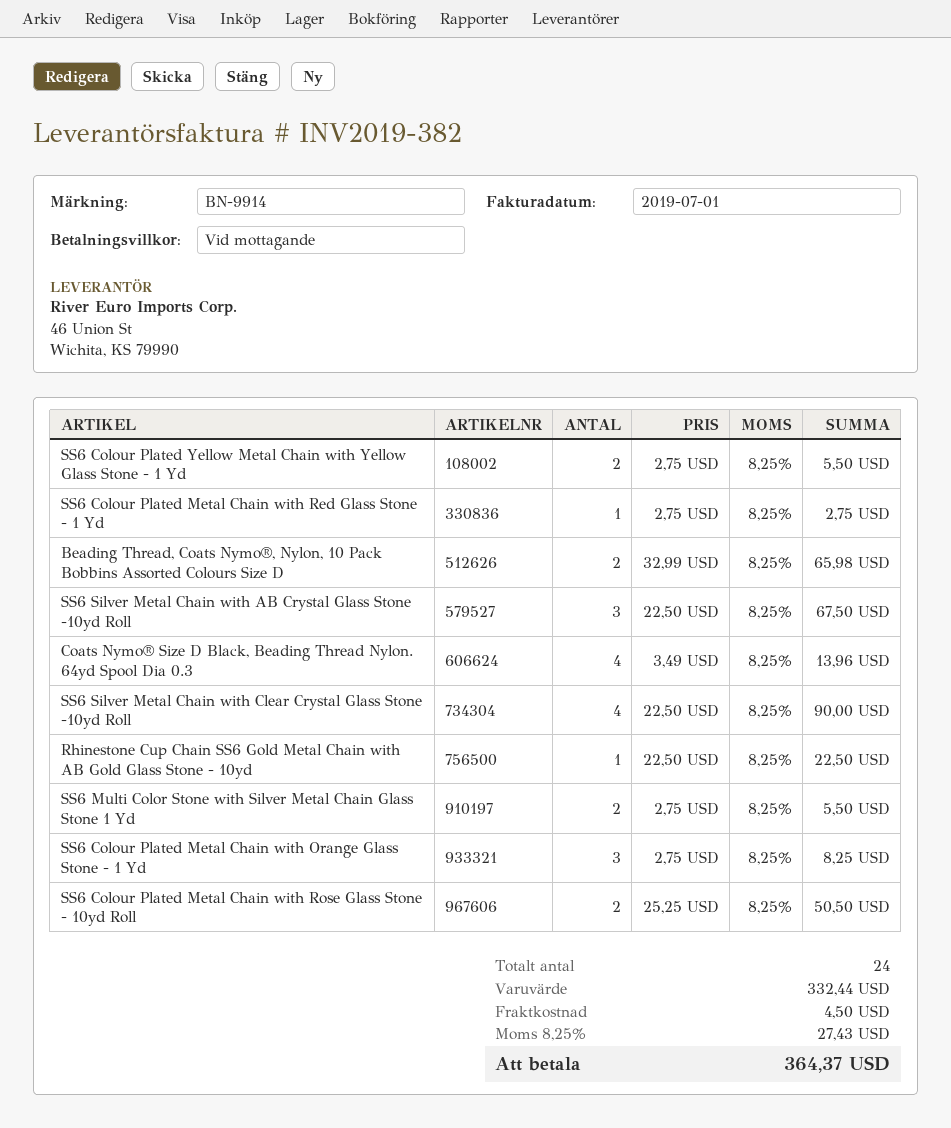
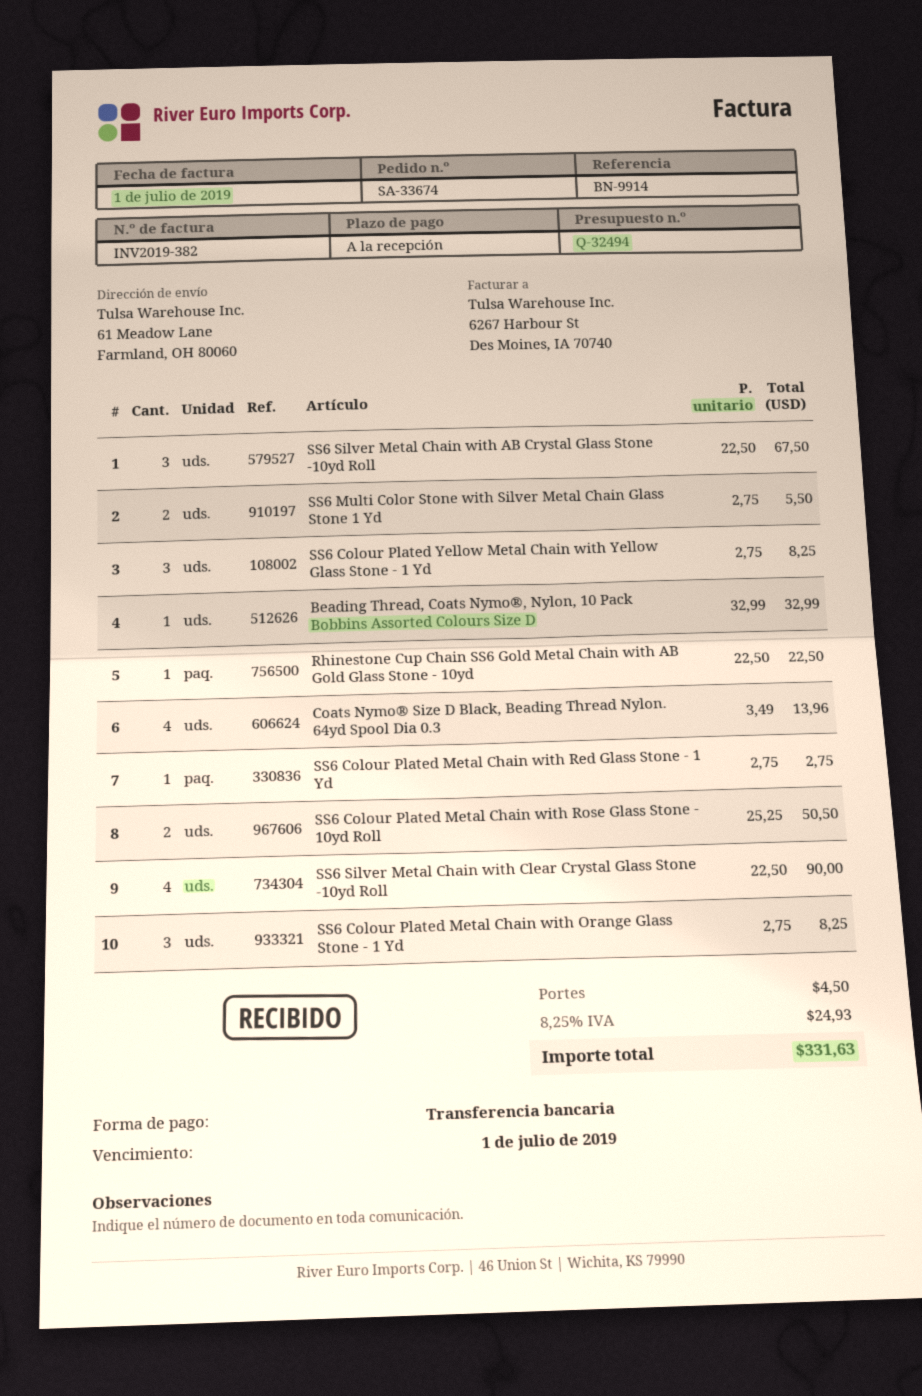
SS6 Colour Plated Yellow Metal Chain with Yellow Glass Stone - 1 Yd: 2 x 2.75 = 5.50 -> 3 x 2.75 = 8.25
Beading Thread, Coats Nymo®, Nylon, 10 Pack Bobbins Assorted Colours Size D: 2 x 32.99 = 65.98 -> 1 x 32.99 = 32.99
tax: 8.25% = 27.43 -> 8.25% = 24.93
total: 364.37 -> 331.63

